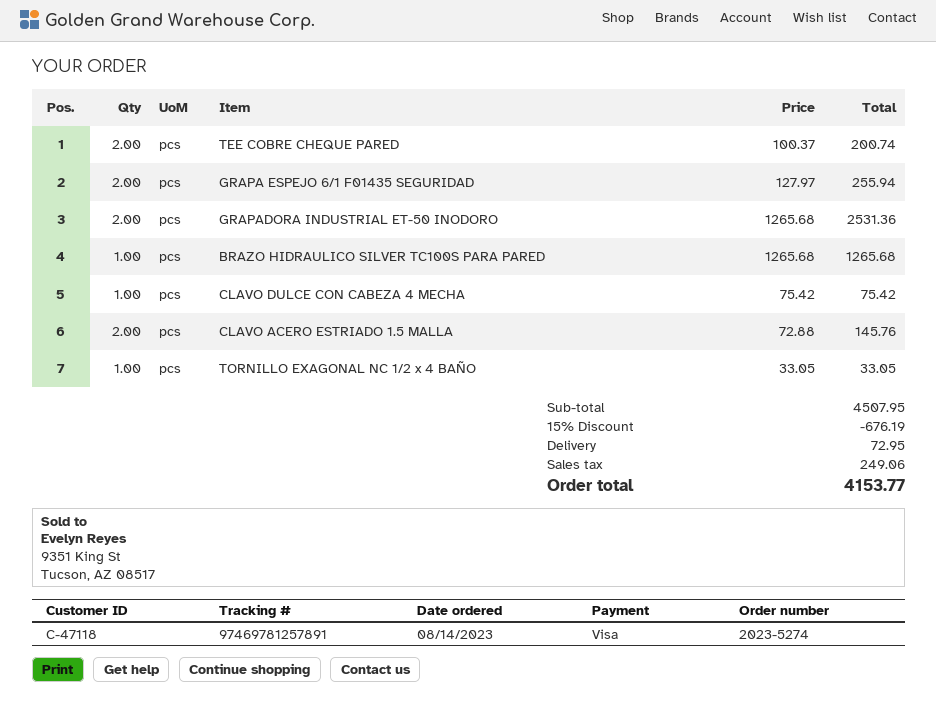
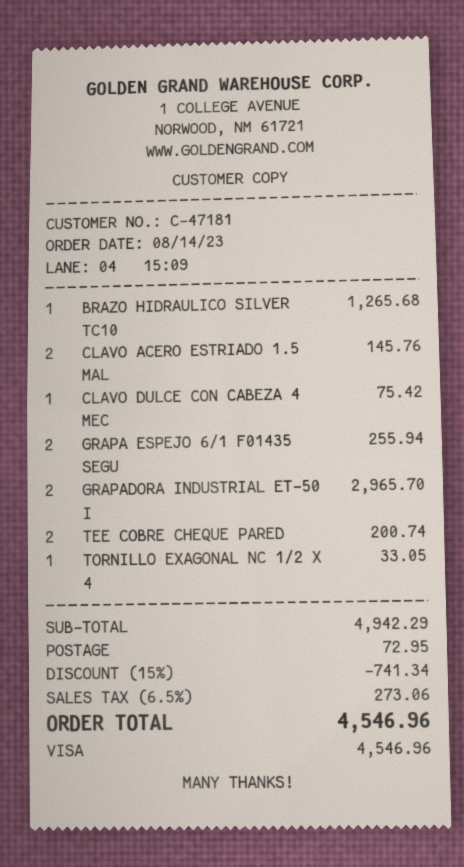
customer number: C-47118 -> C-47181
GRAPADORA INDUSTRIAL ET-50 INODORO: 2 for 2531.36 -> 2 for 2965.70
subtotal: 4507.95 -> 4942.29
discount: 15% = 676.19 -> 15% = 741.34
tax: 249.06 -> 273.06
total: 4153.77 -> 4546.96

